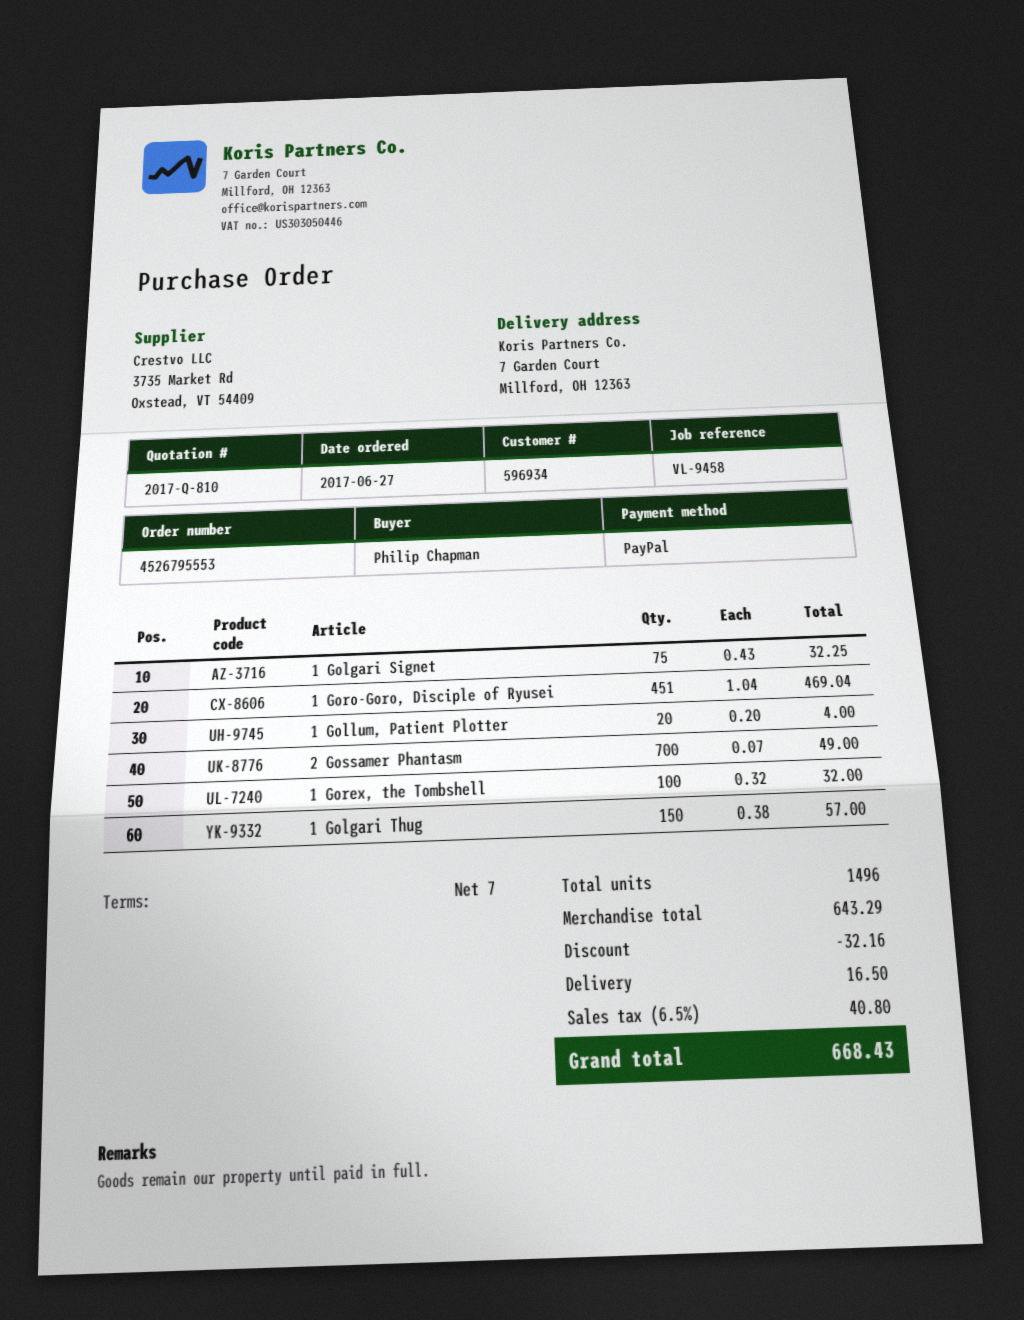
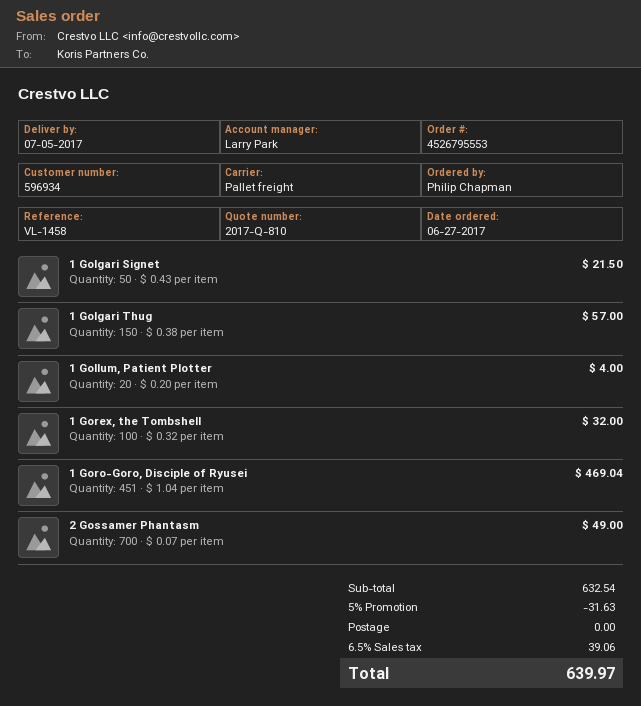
reference: VL-9458 -> VL-1458
1 Golgari Signet: 75 x 0.43 = 32.25 -> 50 x 0.43 = 21.50
subtotal: 643.29 -> 632.54
discount: 32.16 -> 31.63
shipping: 16.50 -> 0.00
tax: 6.5% = 40.80 -> 6.5% = 39.06
total: 668.43 -> 639.97

